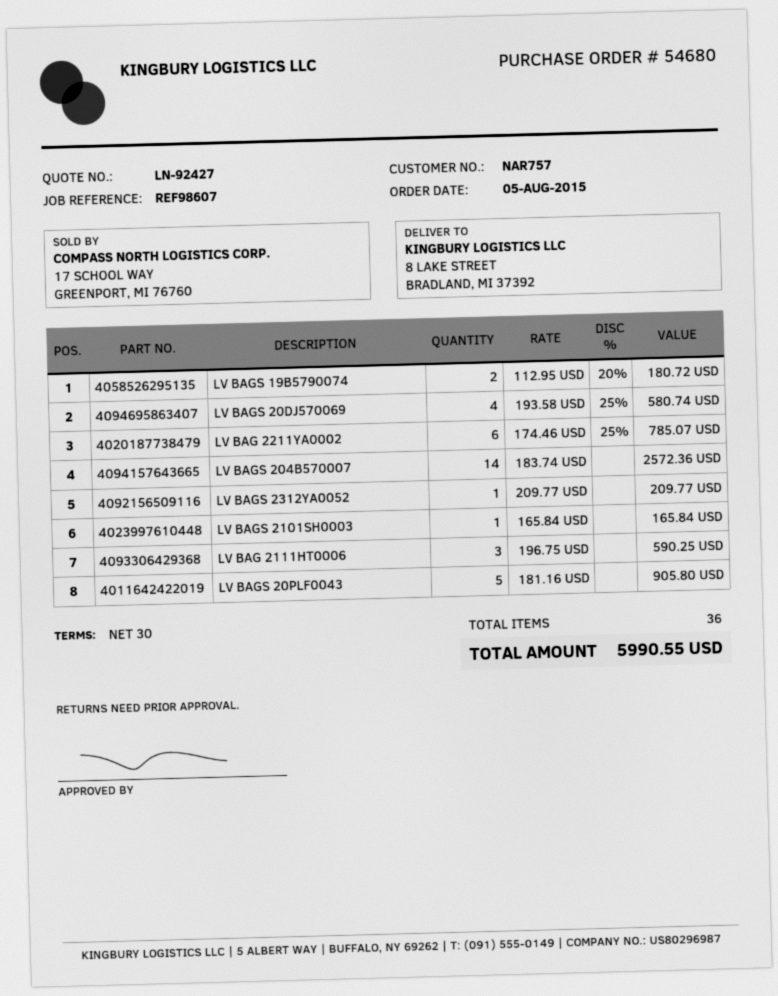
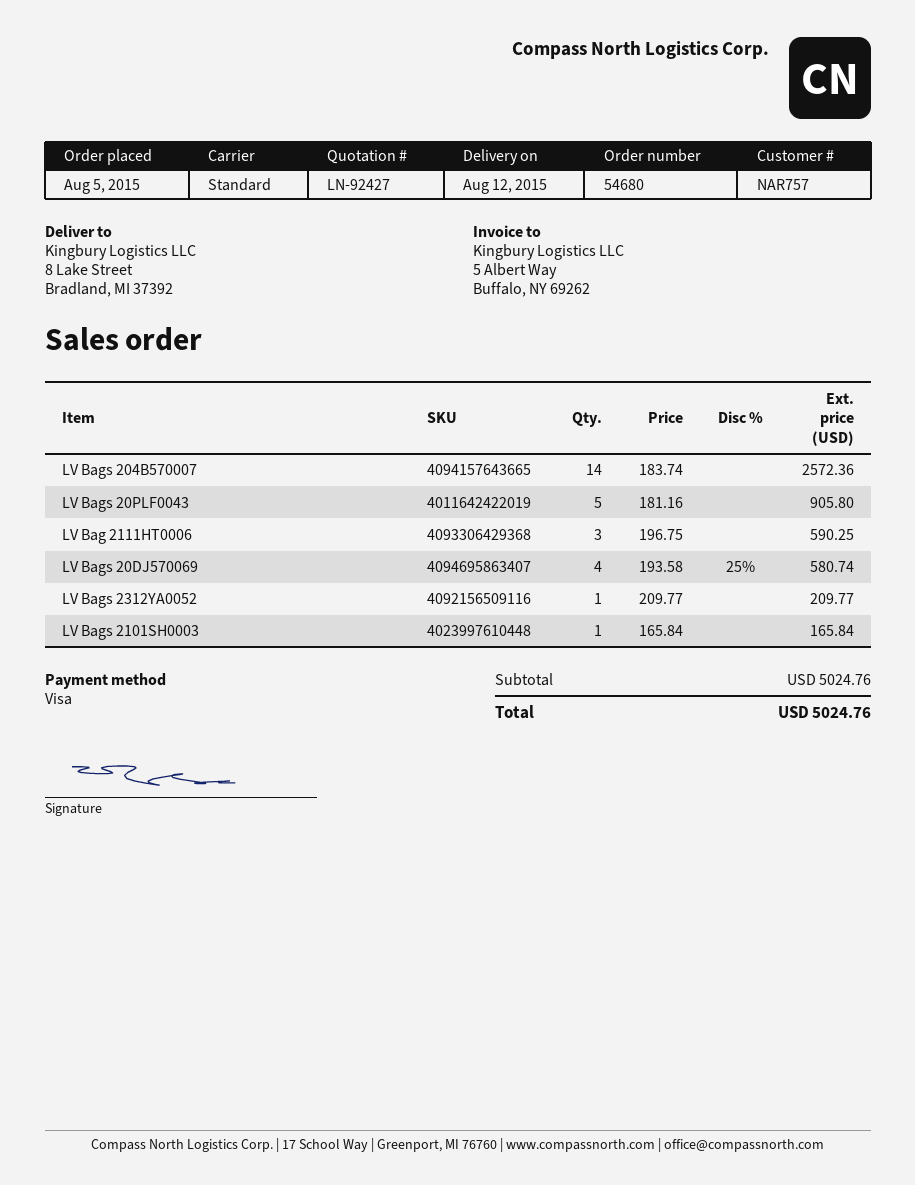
LV BAGS 19B5790074: 2 x 112.95 - 20% = 180.72 -> none
LV BAG 2211YA0002: 6 x 174.46 - 25% = 785.07 -> none
total: 5990.55 -> 5024.76

